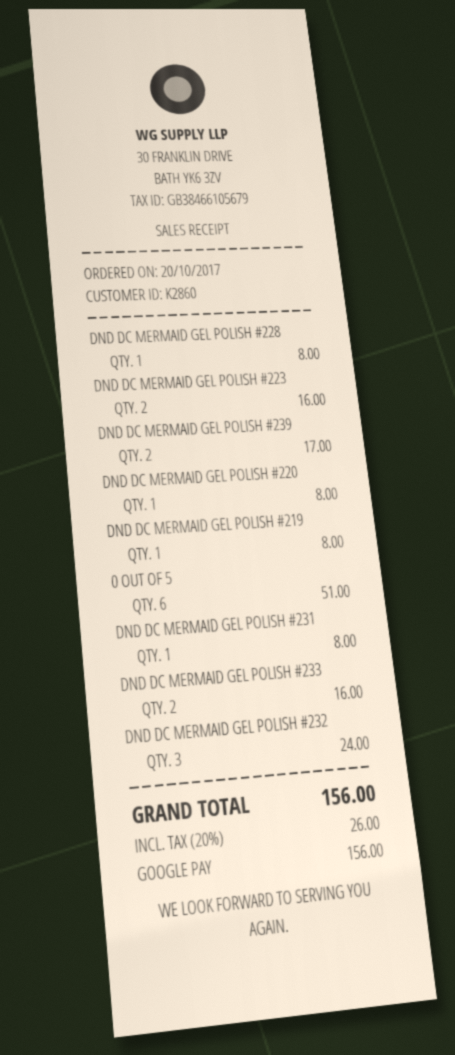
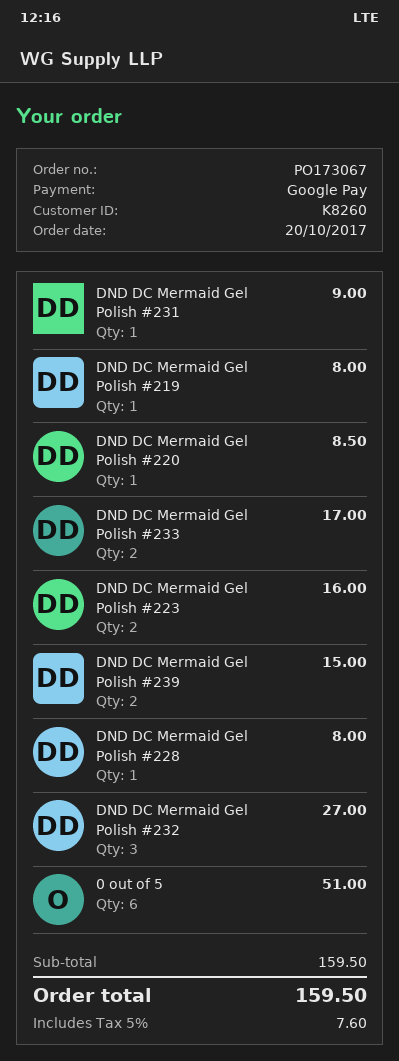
customer number: K2860 -> K8260
DND DC MERMAID GEL POLISH #239: 2 for 17.00 -> 2 for 15.00
DND DC MERMAID GEL POLISH #220: 1 for 8.00 -> 1 for 8.50
DND DC MERMAID GEL POLISH #231: 1 for 8.00 -> 1 for 9.00
DND DC MERMAID GEL POLISH #233: 2 for 16.00 -> 2 for 17.00
DND DC MERMAID GEL POLISH #232: 3 for 24.00 -> 3 for 27.00
tax: 20% = 26.00 -> 5% = 7.60
total: 156.00 -> 159.50

